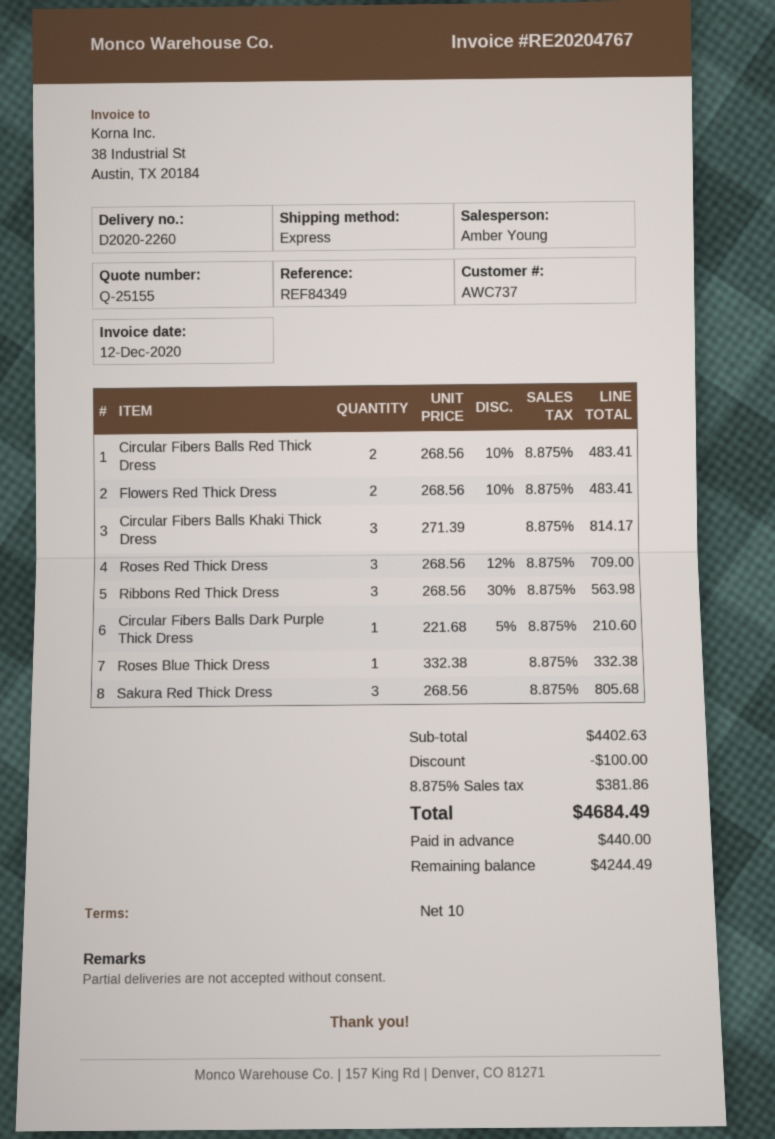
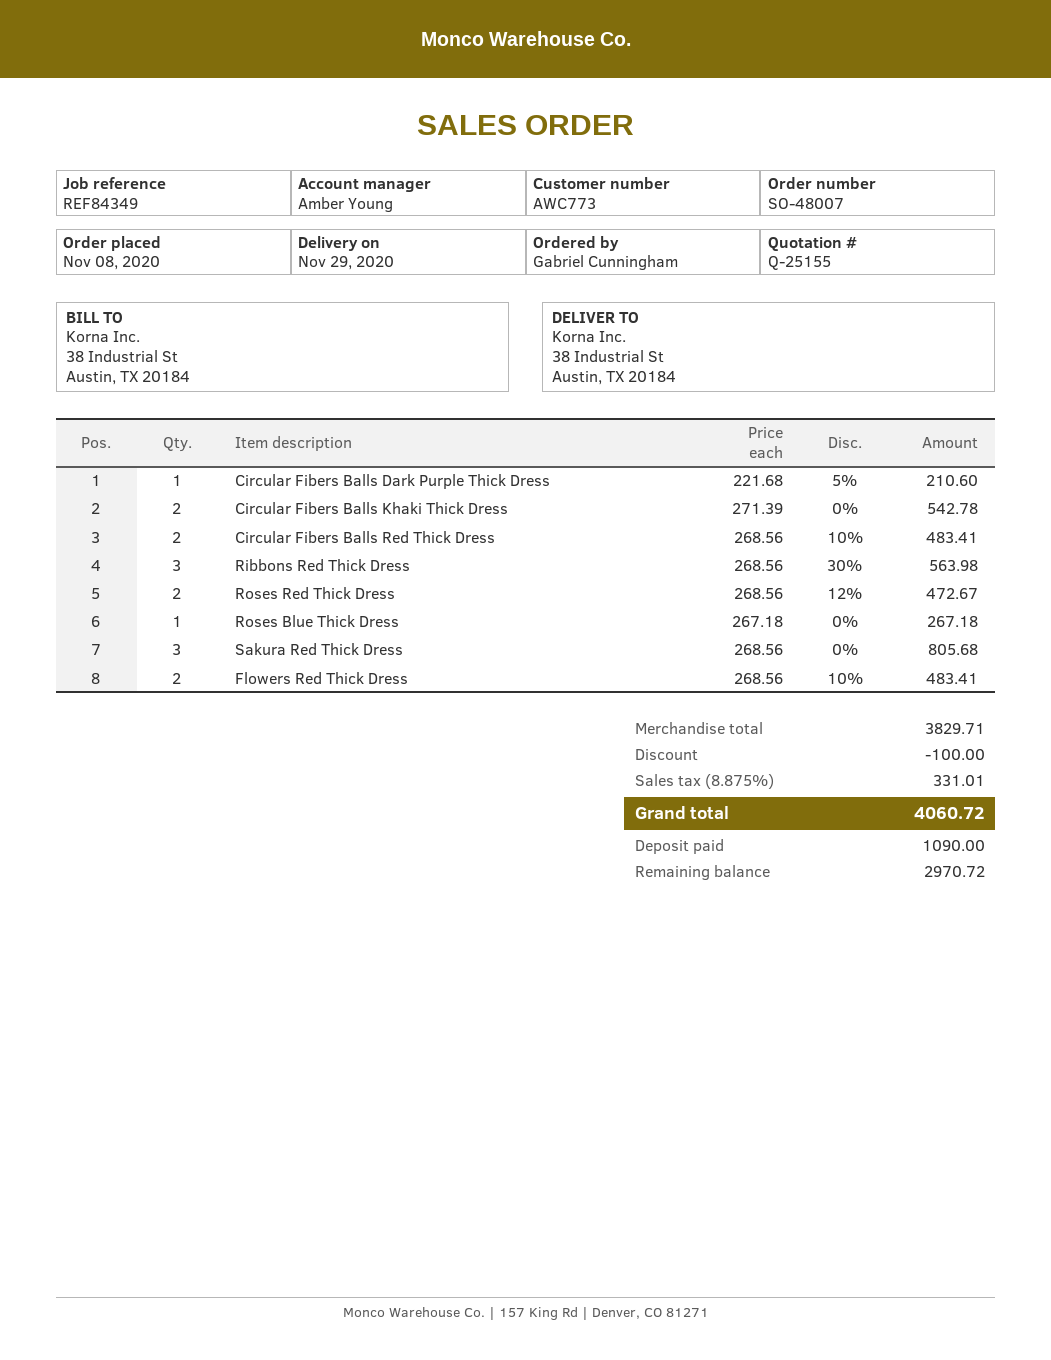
customer number: AWC737 -> AWC773
Circular Fibers Balls Khaki Thick Dress: 3 x 271.39 = 814.17 -> 2 x 271.39 = 542.78
Roses Red Thick Dress: 3 x 268.56 - 12% = 709.00 -> 2 x 268.56 - 12% = 472.67
Roses Blue Thick Dress: 1 x 332.38 = 332.38 -> 1 x 267.18 = 267.18
subtotal: 4402.63 -> 3829.71
tax: 8.875% = 381.86 -> 8.875% = 331.01
total: 4684.49 -> 4060.72
deposit: 440.00 -> 1090.00
balance: 4244.49 -> 2970.72

